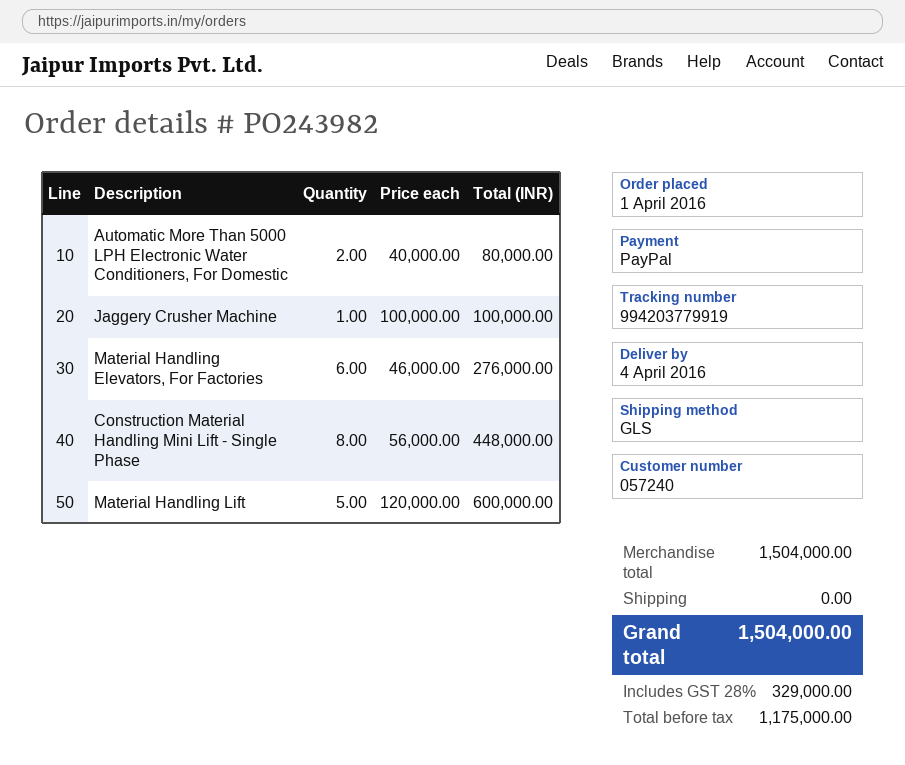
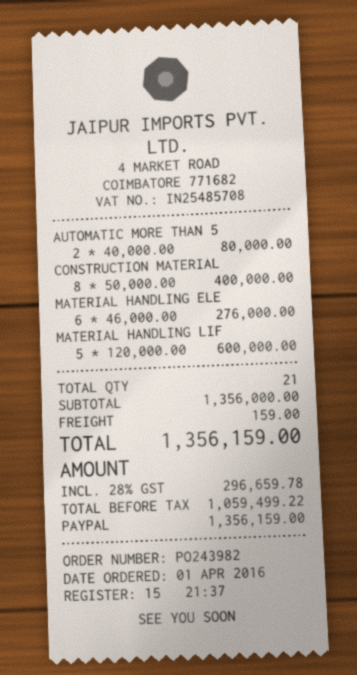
Jaggery Crusher Machine: 1 x 100000.00 = 100000.00 -> none
Construction Material Handling Mini Lift - Single Phase: 8 x 56000.00 = 448000.00 -> 8 x 50000.00 = 400000.00
subtotal: 1504000.00 -> 1356000.00
shipping: 0.00 -> 159.00
net: 1175000.00 -> 1059499.22
tax: 28% = 329000.00 -> 28% = 296659.78
total: 1504000.00 -> 1356159.00

